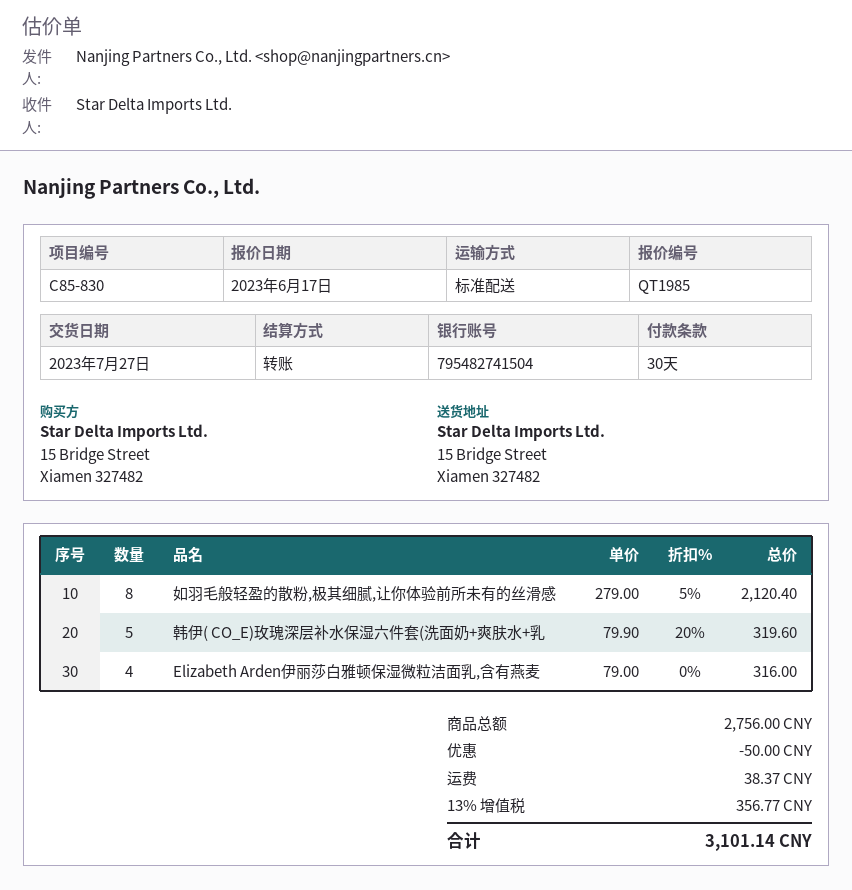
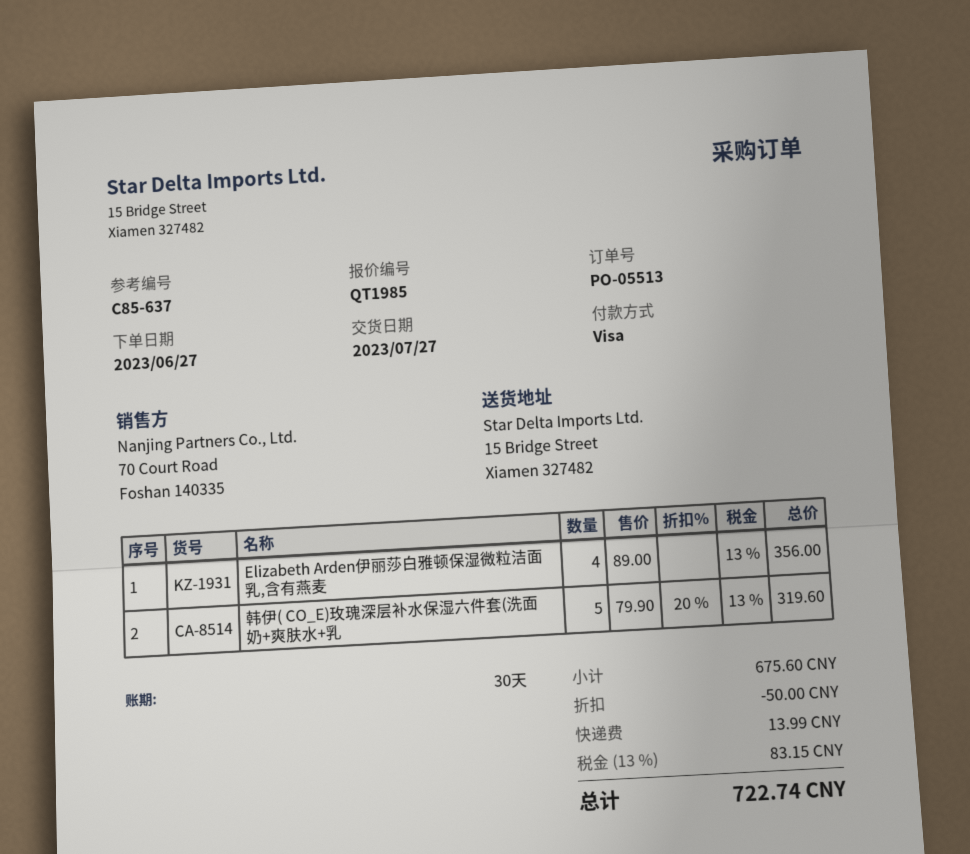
reference: C85-830 -> C85-637
payment method: bank transfer -> Visa
如羽毛般轻盈的散粉,极其细腻,让你体验前所未有的丝滑感: 8 x 279.00 - 5% = 2120.40 -> none
Elizabeth Arden伊丽莎白雅顿保湿微粒洁面乳,含有燕麦: 4 x 79.00 = 316.00 -> 4 x 89.00 = 356.00
subtotal: 2756.00 -> 675.60
shipping: 38.37 -> 13.99
tax: 13% = 356.77 -> 13% = 83.15
total: 3101.14 -> 722.74

